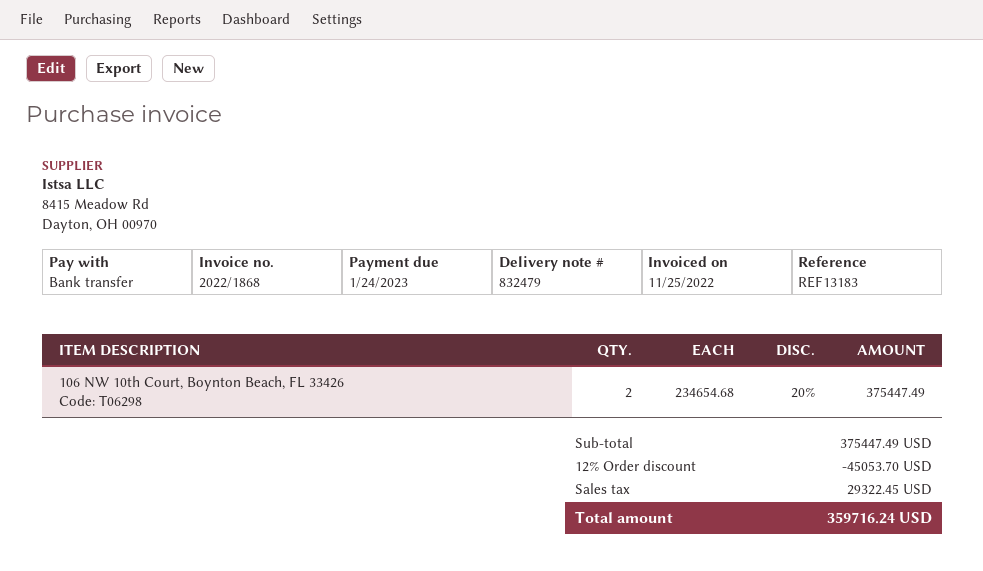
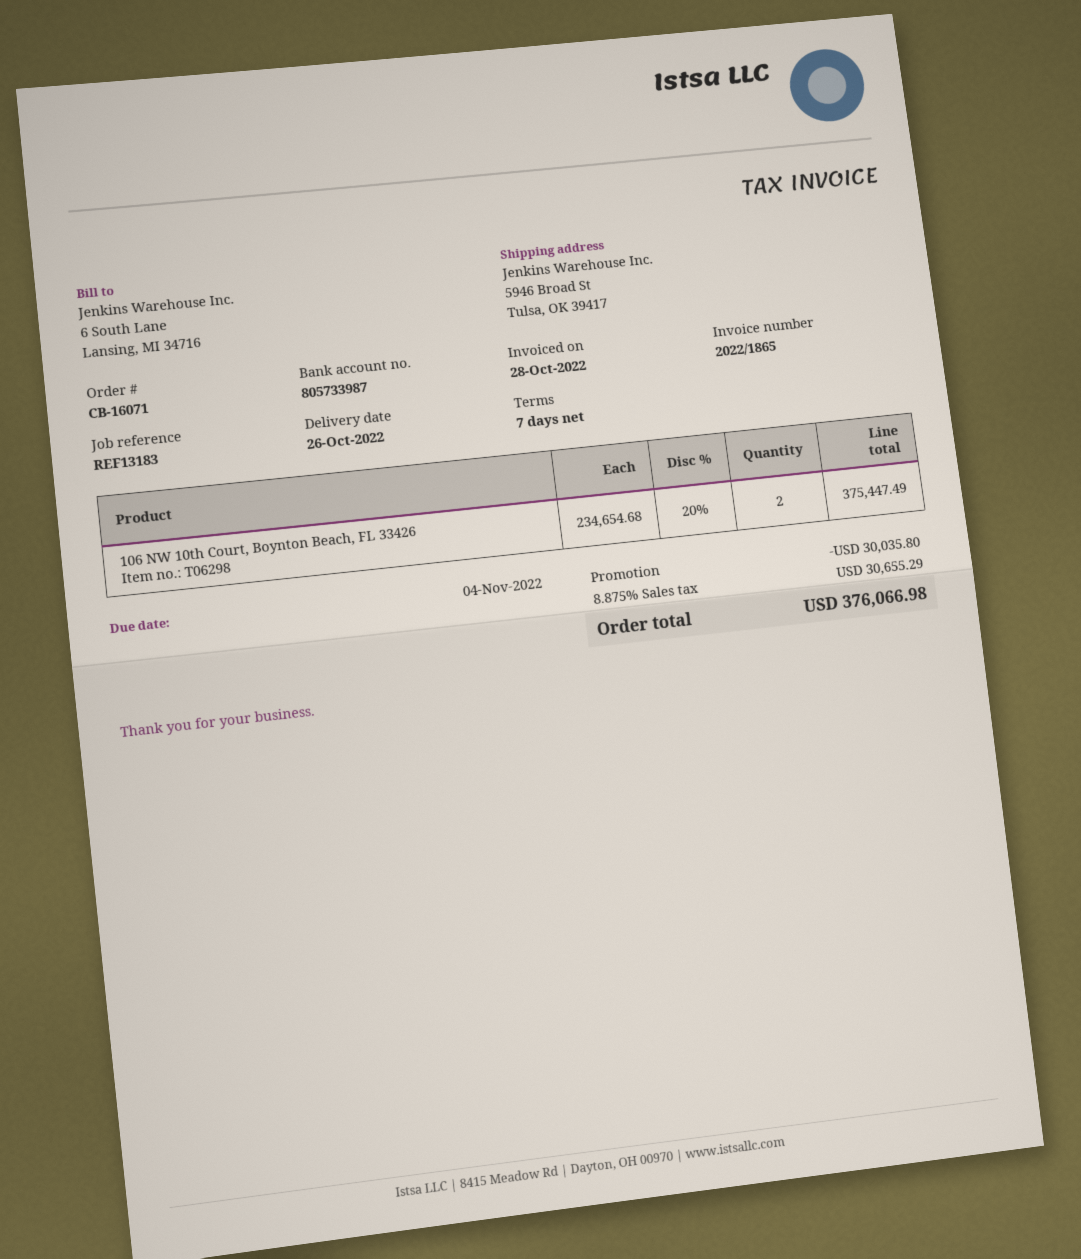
invoice number: 2022/1868 -> 2022/1865
invoice date: 2022-11-25 -> 2022-10-28
due date: 2023-01-24 -> 2022-11-04
discount: 45053.70 -> 30035.80
tax: 29322.45 -> 30655.29
total: 359716.24 -> 376066.98

